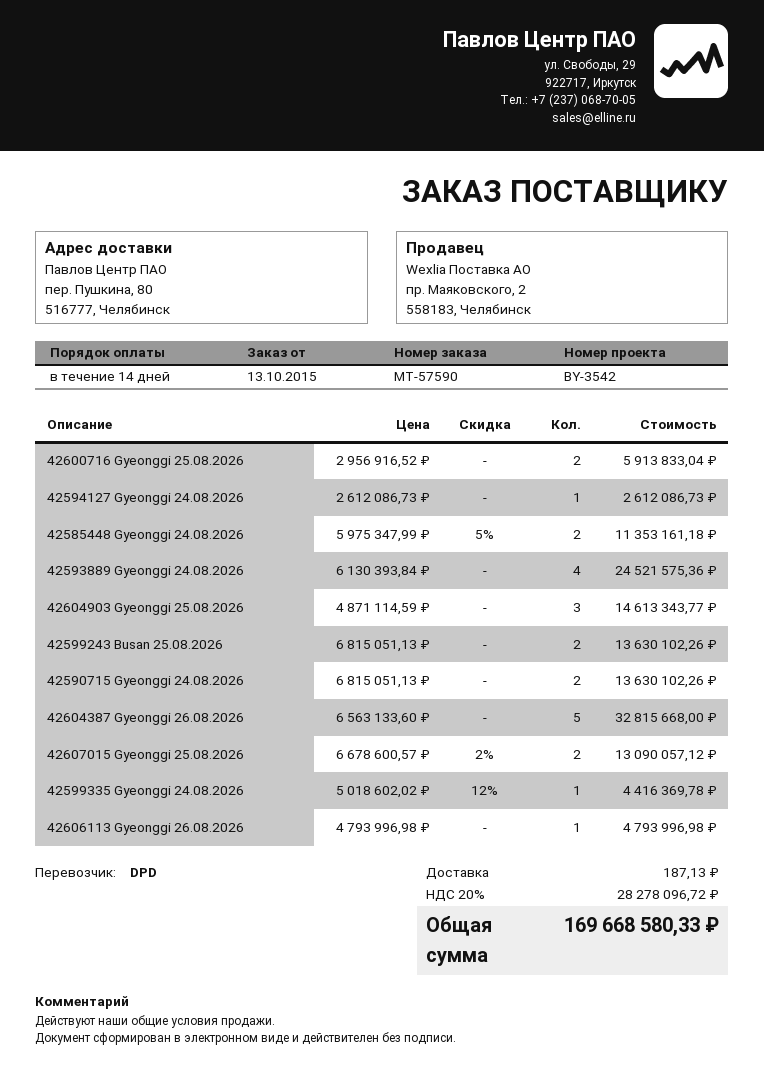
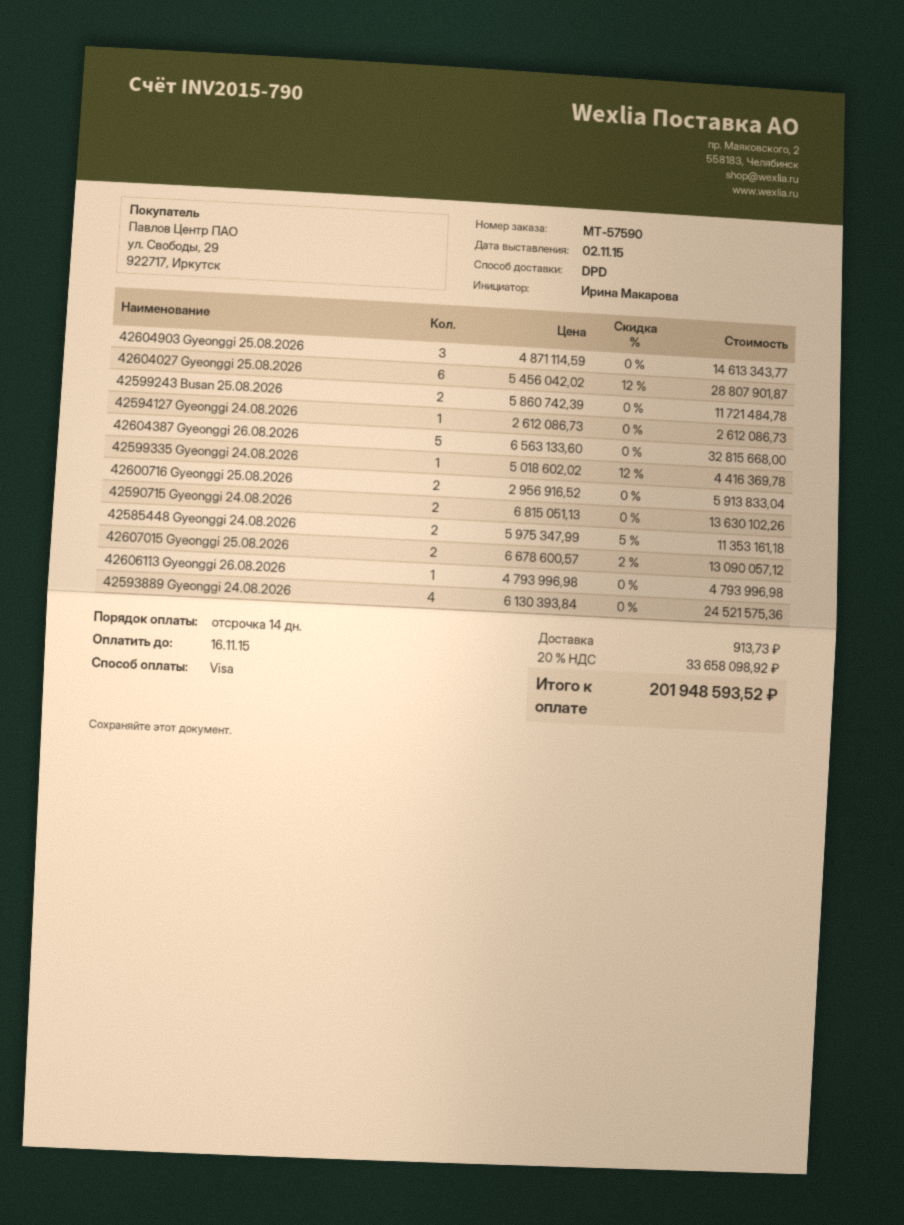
42599243 Busan 25.08.2026: 2 x 6815051.13 = 13630102.26 -> 2 x 5860742.39 = 11721484.78
42604027 Gyeonggi 25.08.2026: none -> 6 x 5456042.02 - 12% = 28807901.87
shipping: 187.13 -> 913.73
tax: 20% = 28278096.72 -> 20% = 33658098.92
total: 169668580.33 -> 201948593.52

